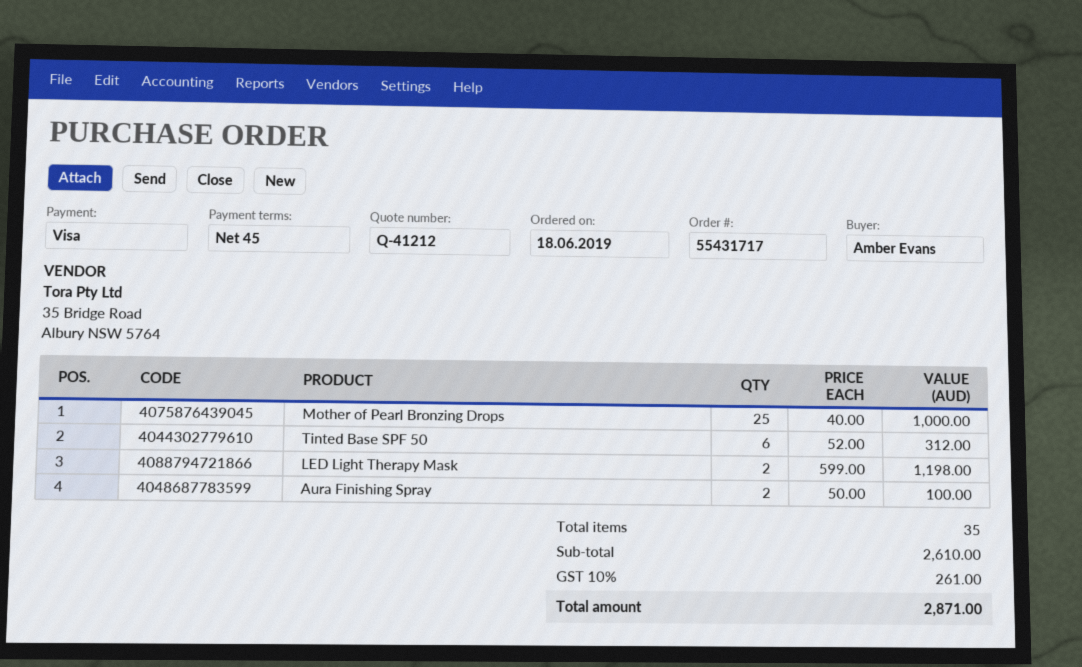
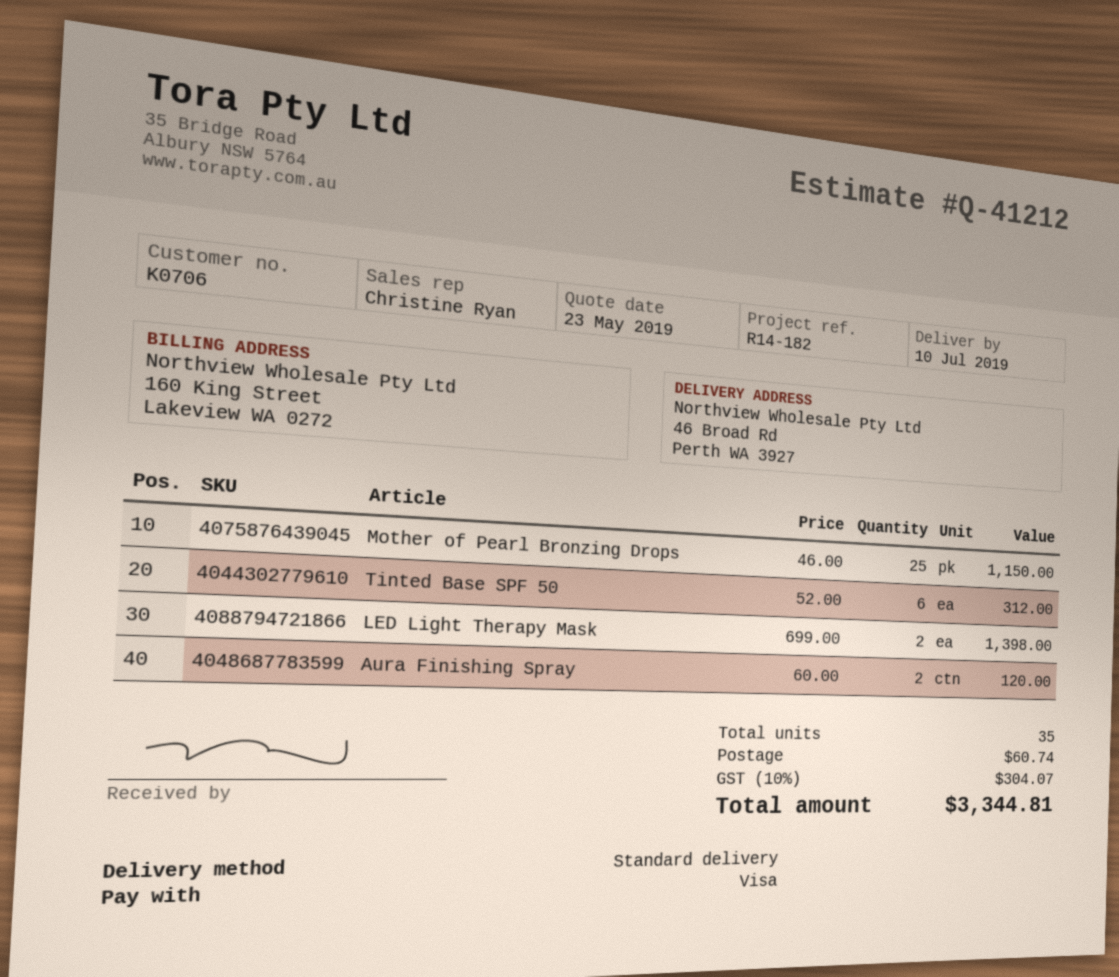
Mother of Pearl Bronzing Drops: 25 x 40.00 = 1000.00 -> 25 x 46.00 = 1150.00
LED Light Therapy Mask: 2 x 599.00 = 1198.00 -> 2 x 699.00 = 1398.00
Aura Finishing Spray: 2 x 50.00 = 100.00 -> 2 x 60.00 = 120.00
shipping: none -> 60.74
tax: 10% = 261.00 -> 10% = 304.07
total: 2871.00 -> 3344.81

